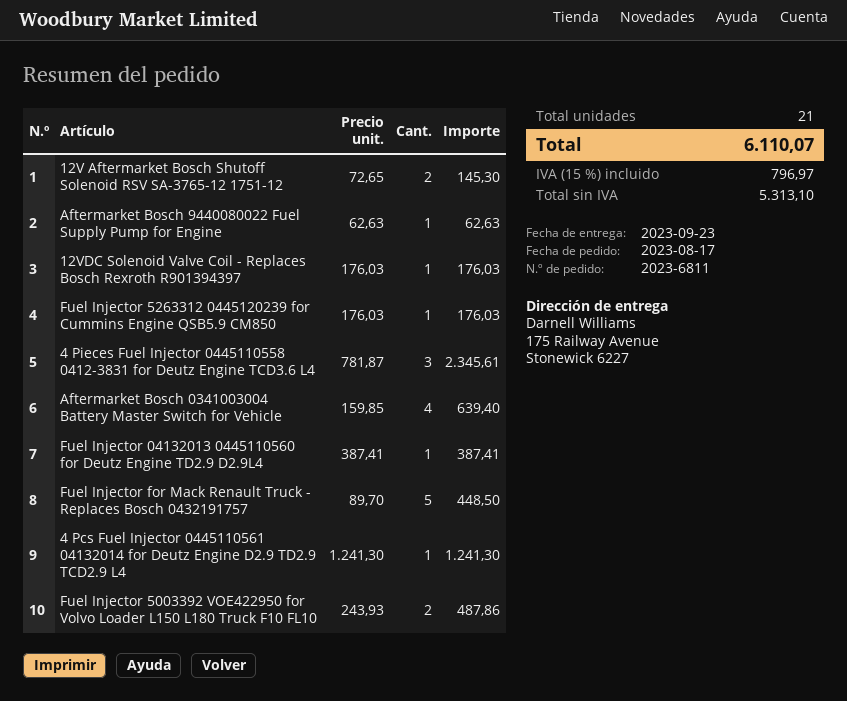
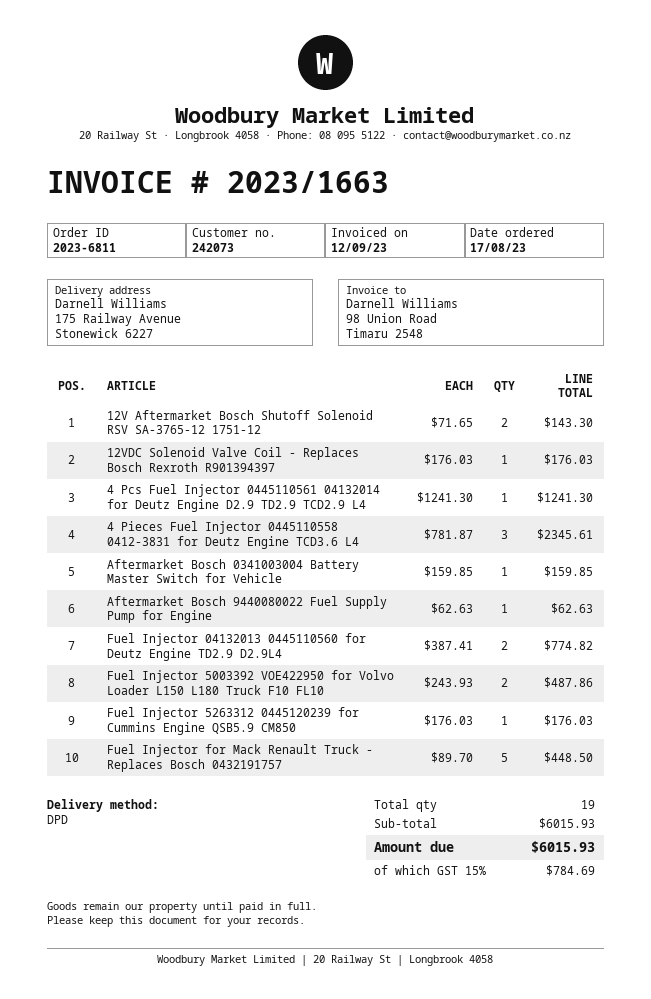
12V Aftermarket Bosch Shutoff Solenoid RSV SA-3765-12 1751-12: 2 x 72.65 = 145.30 -> 2 x 71.65 = 143.30
Aftermarket Bosch 0341003004 Battery Master Switch for Vehicle: 4 x 159.85 = 639.40 -> 1 x 159.85 = 159.85
Fuel Injector 04132013 0445110560 for Deutz Engine TD2.9 D2.9L4: 1 x 387.41 = 387.41 -> 2 x 387.41 = 774.82
total quantity: 21 -> 19
tax: 15% = 796.97 -> 15% = 784.69
total: 6110.07 -> 6015.93

